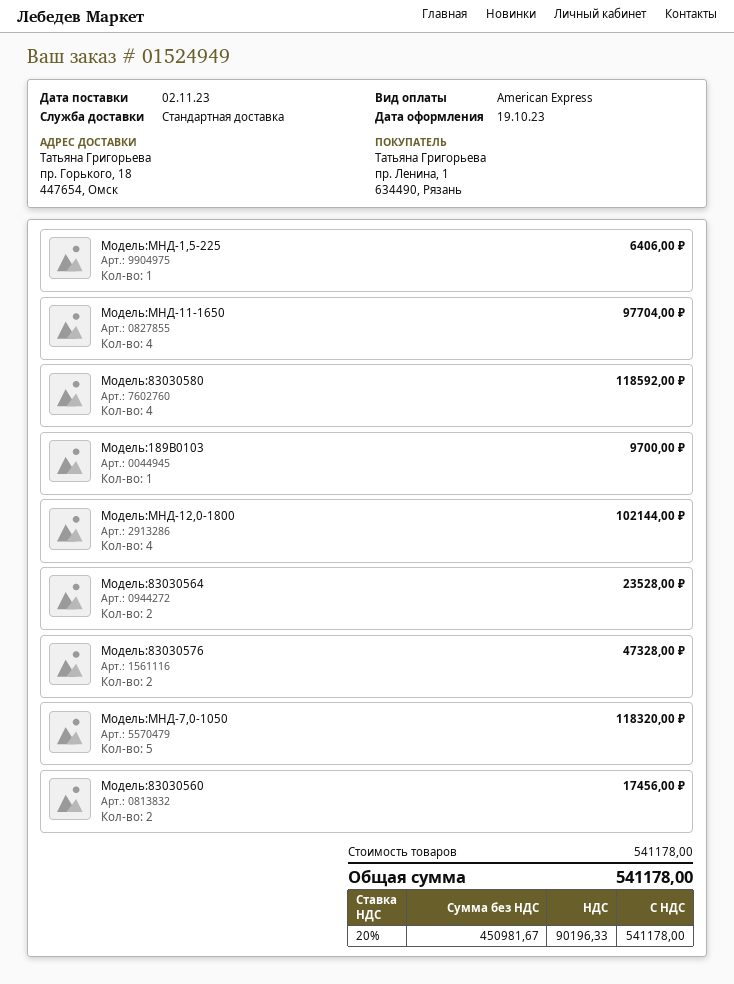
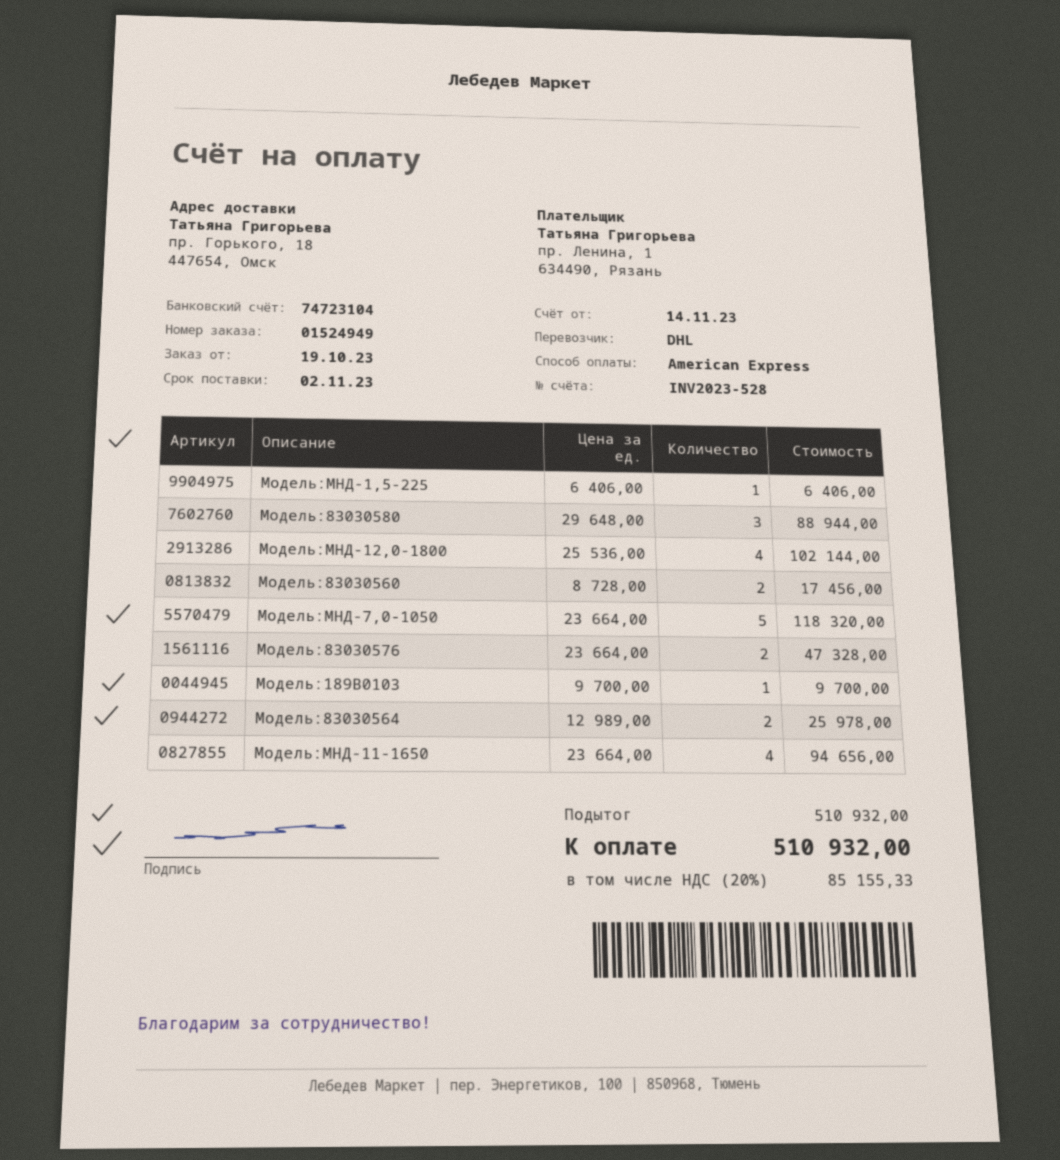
shipping method: standard -> DHL
Модель:МНД-11-1650: 4 for 97704.00 -> 4 for 94656.00
Модель:83030580: 4 for 118592.00 -> 3 for 88944.00
Модель:83030564: 2 for 23528.00 -> 2 for 25978.00
subtotal: 541178.00 -> 510932.00
tax: 20% = 90196.33 -> 20% = 85155.33
total: 541178.00 -> 510932.00

